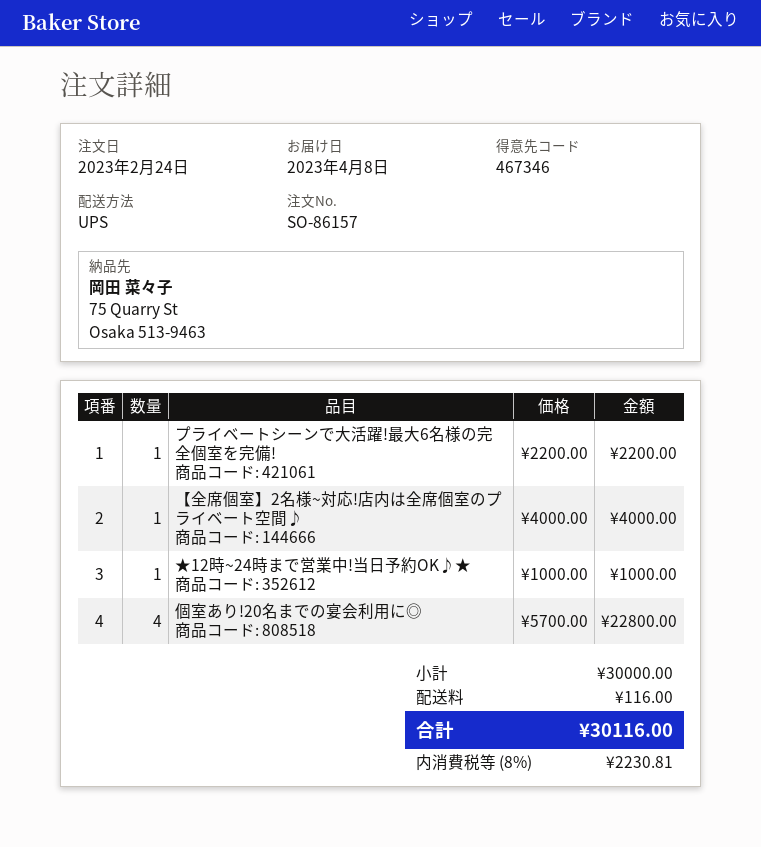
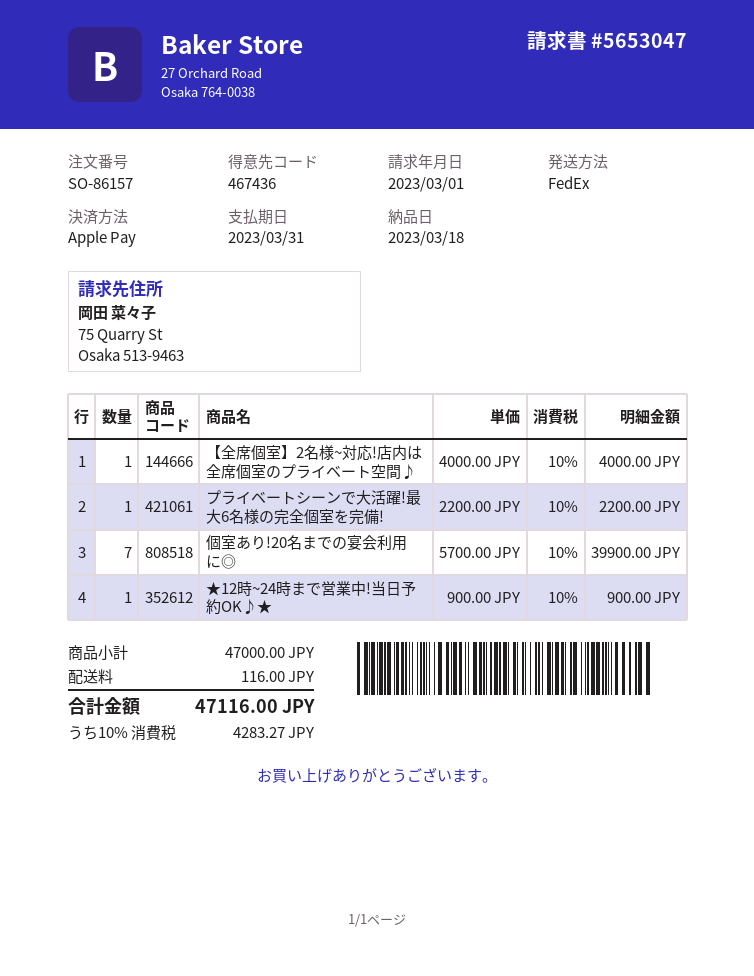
delivery date: 2023-04-08 -> 2023-03-18
customer number: 467346 -> 467436
shipping method: UPS -> FedEx
★12時~24時まで営業中!当日予約OK♪★: 1 x 1000.00 = 1000.00 -> 1 x 900.00 = 900.00
個室あり!20名までの宴会利用に◎: 4 x 5700.00 = 22800.00 -> 7 x 5700.00 = 39900.00
subtotal: 30000.00 -> 47000.00
tax: 8% = 2230.81 -> 10% = 4283.27
total: 30116.00 -> 47116.00

